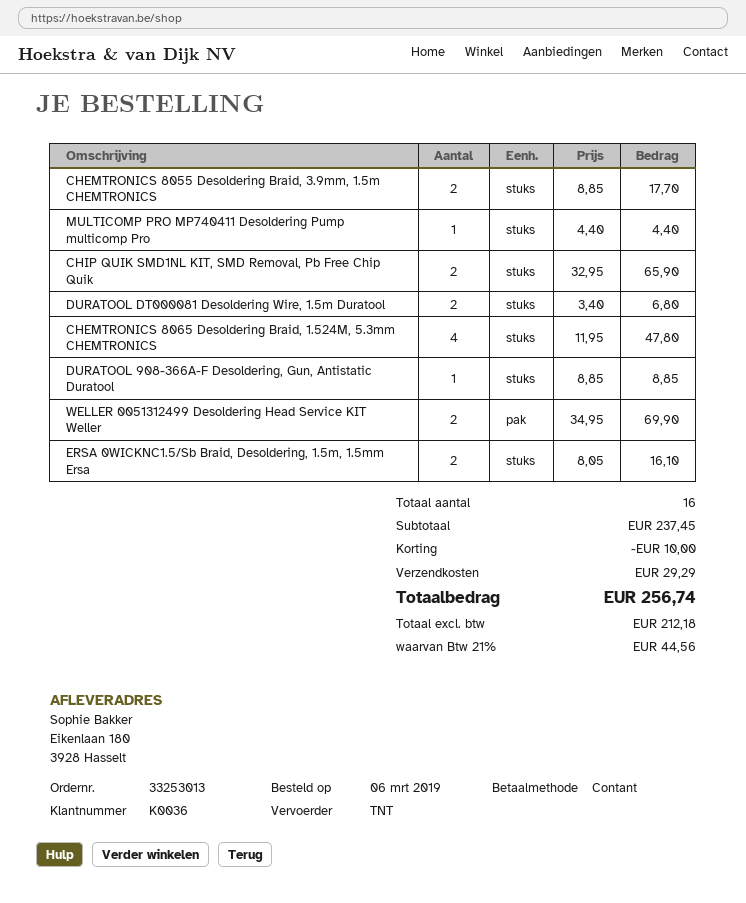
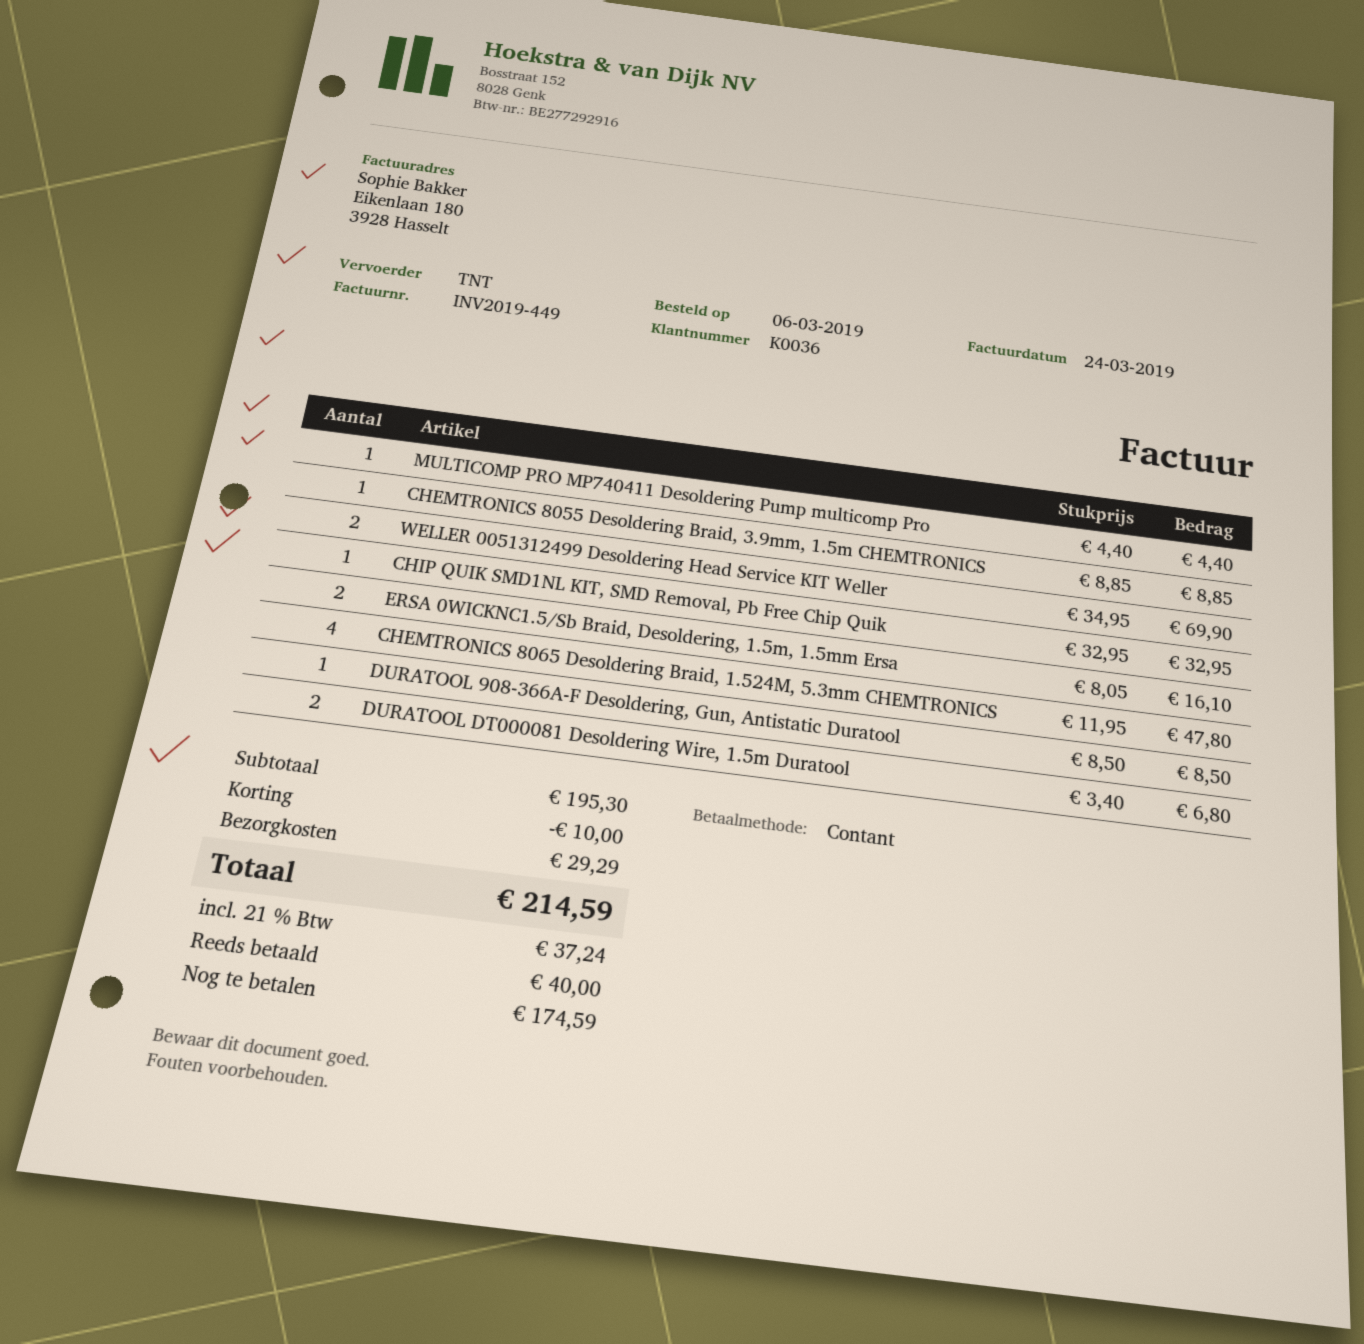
CHEMTRONICS 8055 Desoldering Braid, 3.9mm, 1.5m CHEMTRONICS: 2 x 8.85 = 17.70 -> 1 x 8.85 = 8.85
CHIP QUIK SMD1NL KIT, SMD Removal, Pb Free Chip Quik: 2 x 32.95 = 65.90 -> 1 x 32.95 = 32.95
DURATOOL 908-366A-F Desoldering, Gun, Antistatic Duratool: 1 x 8.85 = 8.85 -> 1 x 8.50 = 8.50
subtotal: 237.45 -> 195.30
tax: 21% = 44.56 -> 21% = 37.24
total: 256.74 -> 214.59

